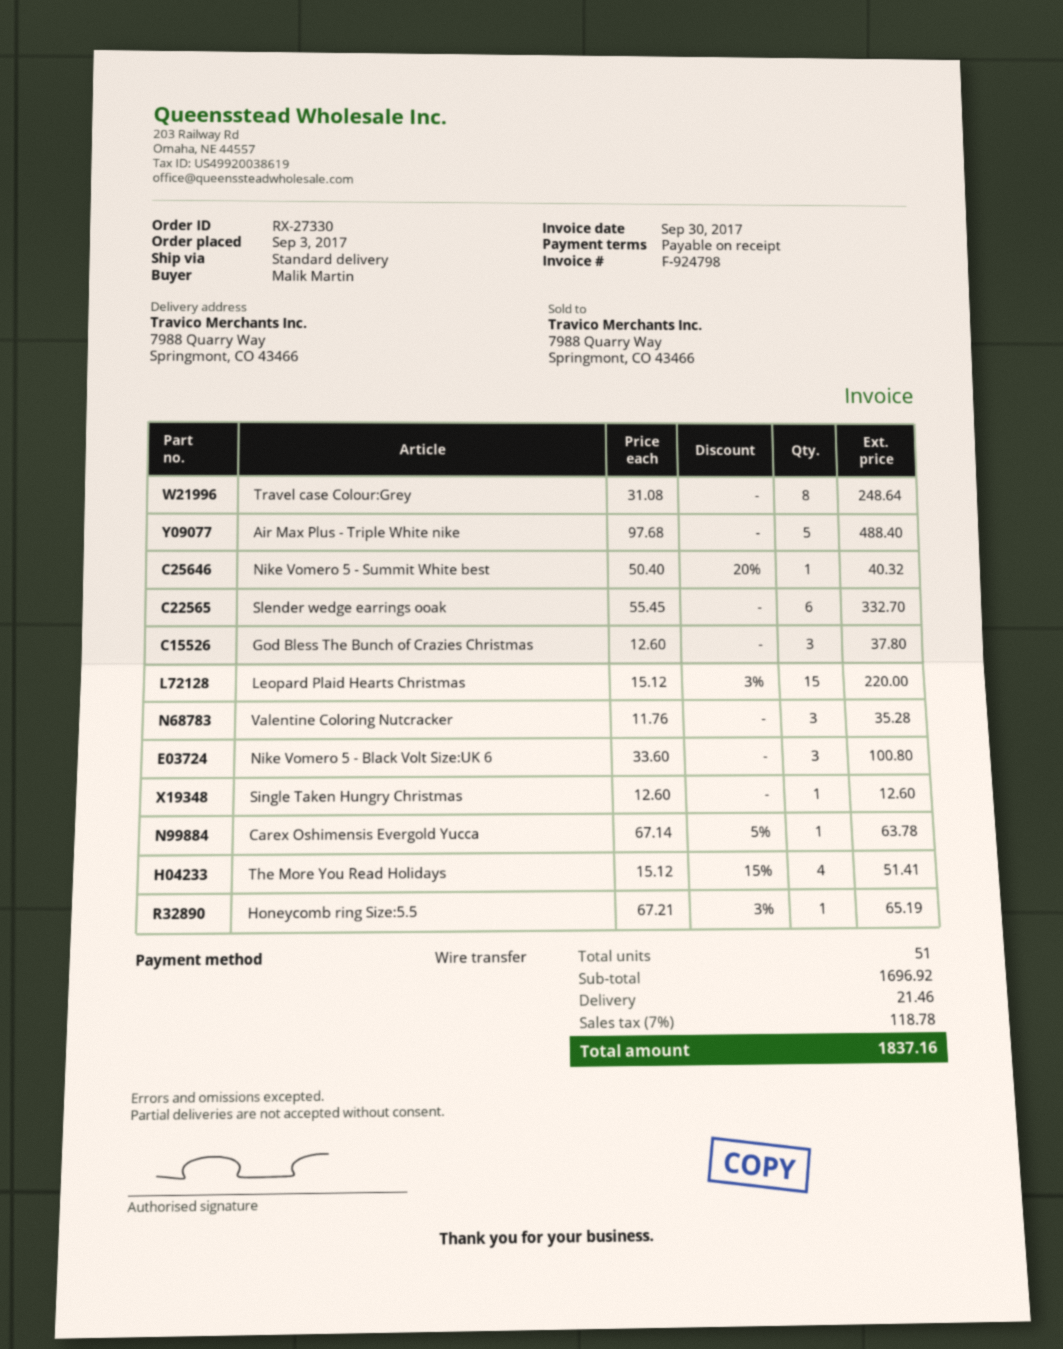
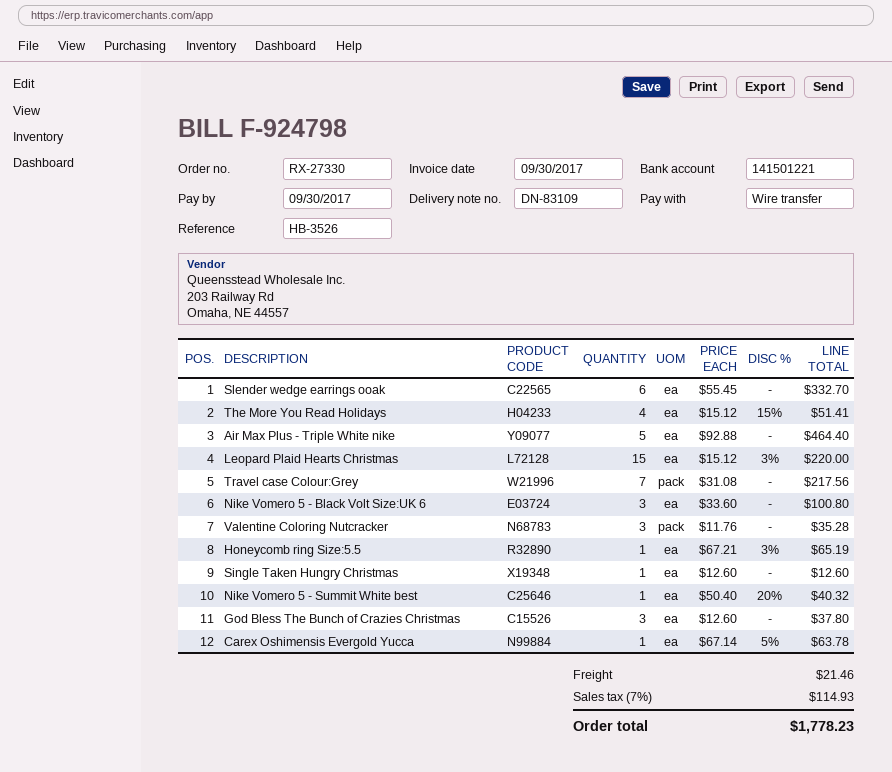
Travel case Colour:Grey: 8 x 31.08 = 248.64 -> 7 x 31.08 = 217.56
Air Max Plus - Triple White nike: 5 x 97.68 = 488.40 -> 5 x 92.88 = 464.40
tax: 7% = 118.78 -> 7% = 114.93
total: 1837.16 -> 1778.23

